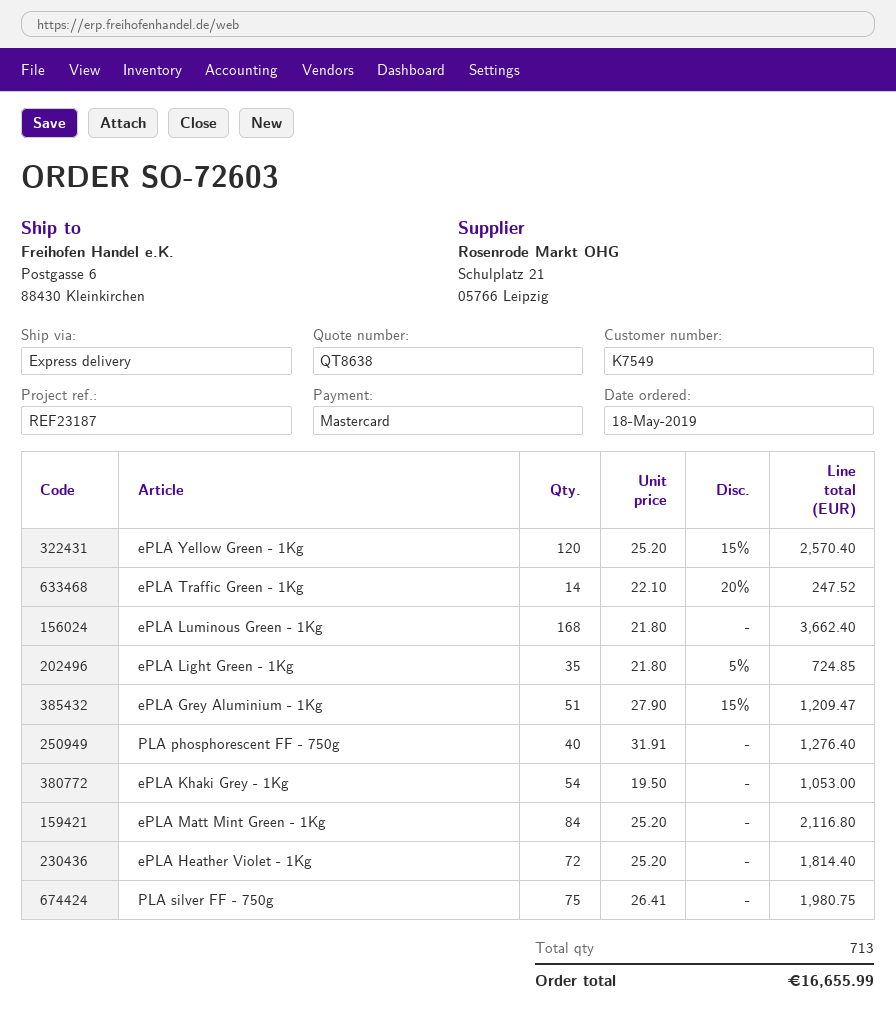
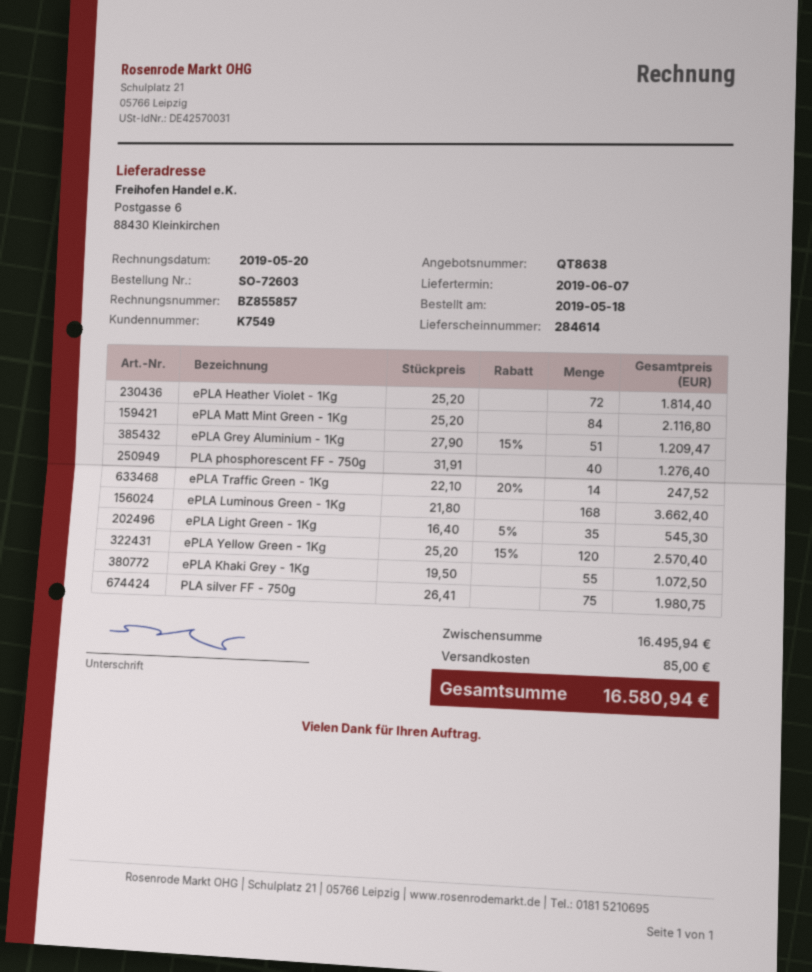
ePLA Light Green - 1Kg: 35 x 21.80 - 5% = 724.85 -> 35 x 16.40 - 5% = 545.30
ePLA Khaki Grey - 1Kg: 54 x 19.50 = 1053.00 -> 55 x 19.50 = 1072.50
shipping: none -> 85.00
total: 16655.99 -> 16580.94

